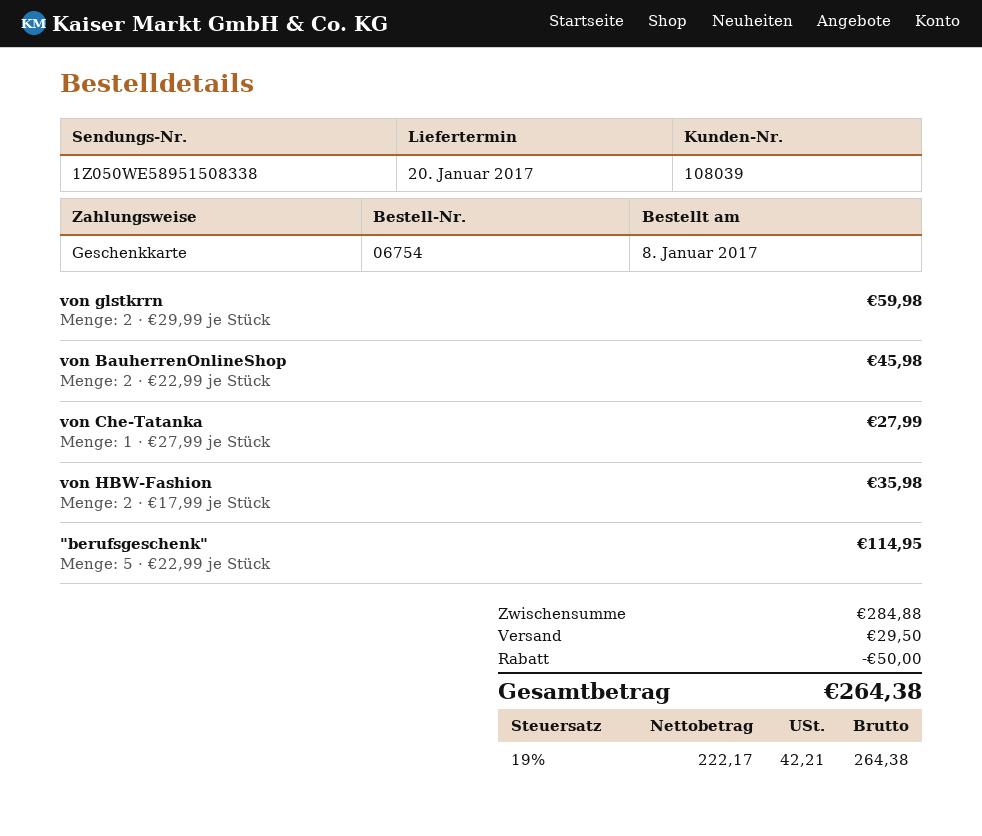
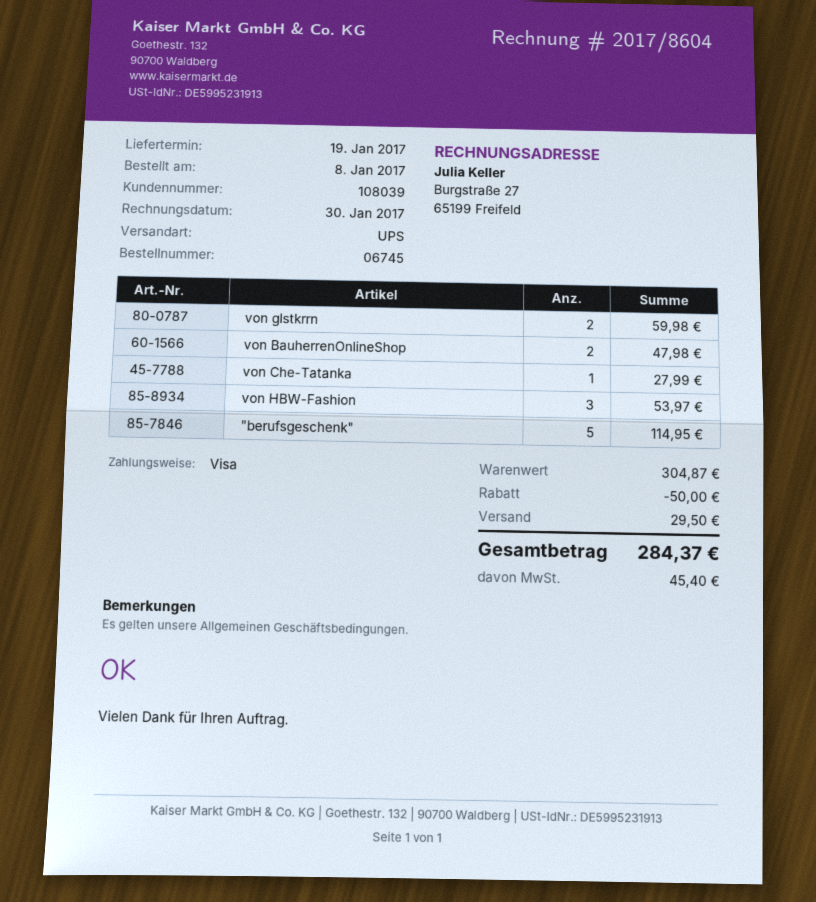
order number: 06754 -> 06745
delivery date: 2017-01-20 -> 2017-01-19
payment method: gift card -> Visa
von BauherrenOnlineShop: 2 for 45.98 -> 2 for 47.98
von HBW-Fashion: 2 for 35.98 -> 3 for 53.97
subtotal: 284.88 -> 304.87
tax: 42.21 -> 45.40
total: 264.38 -> 284.37

